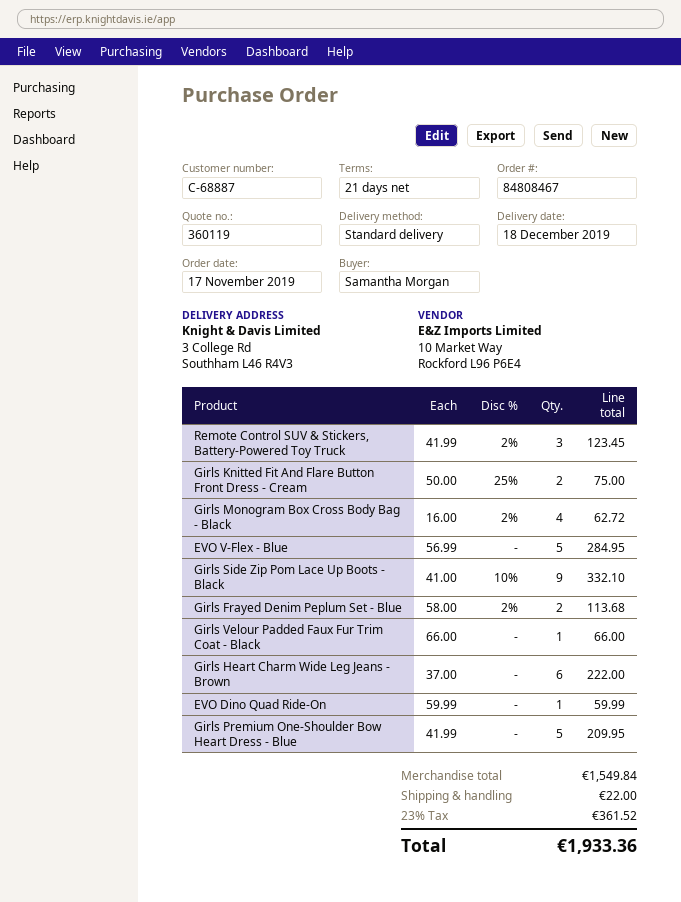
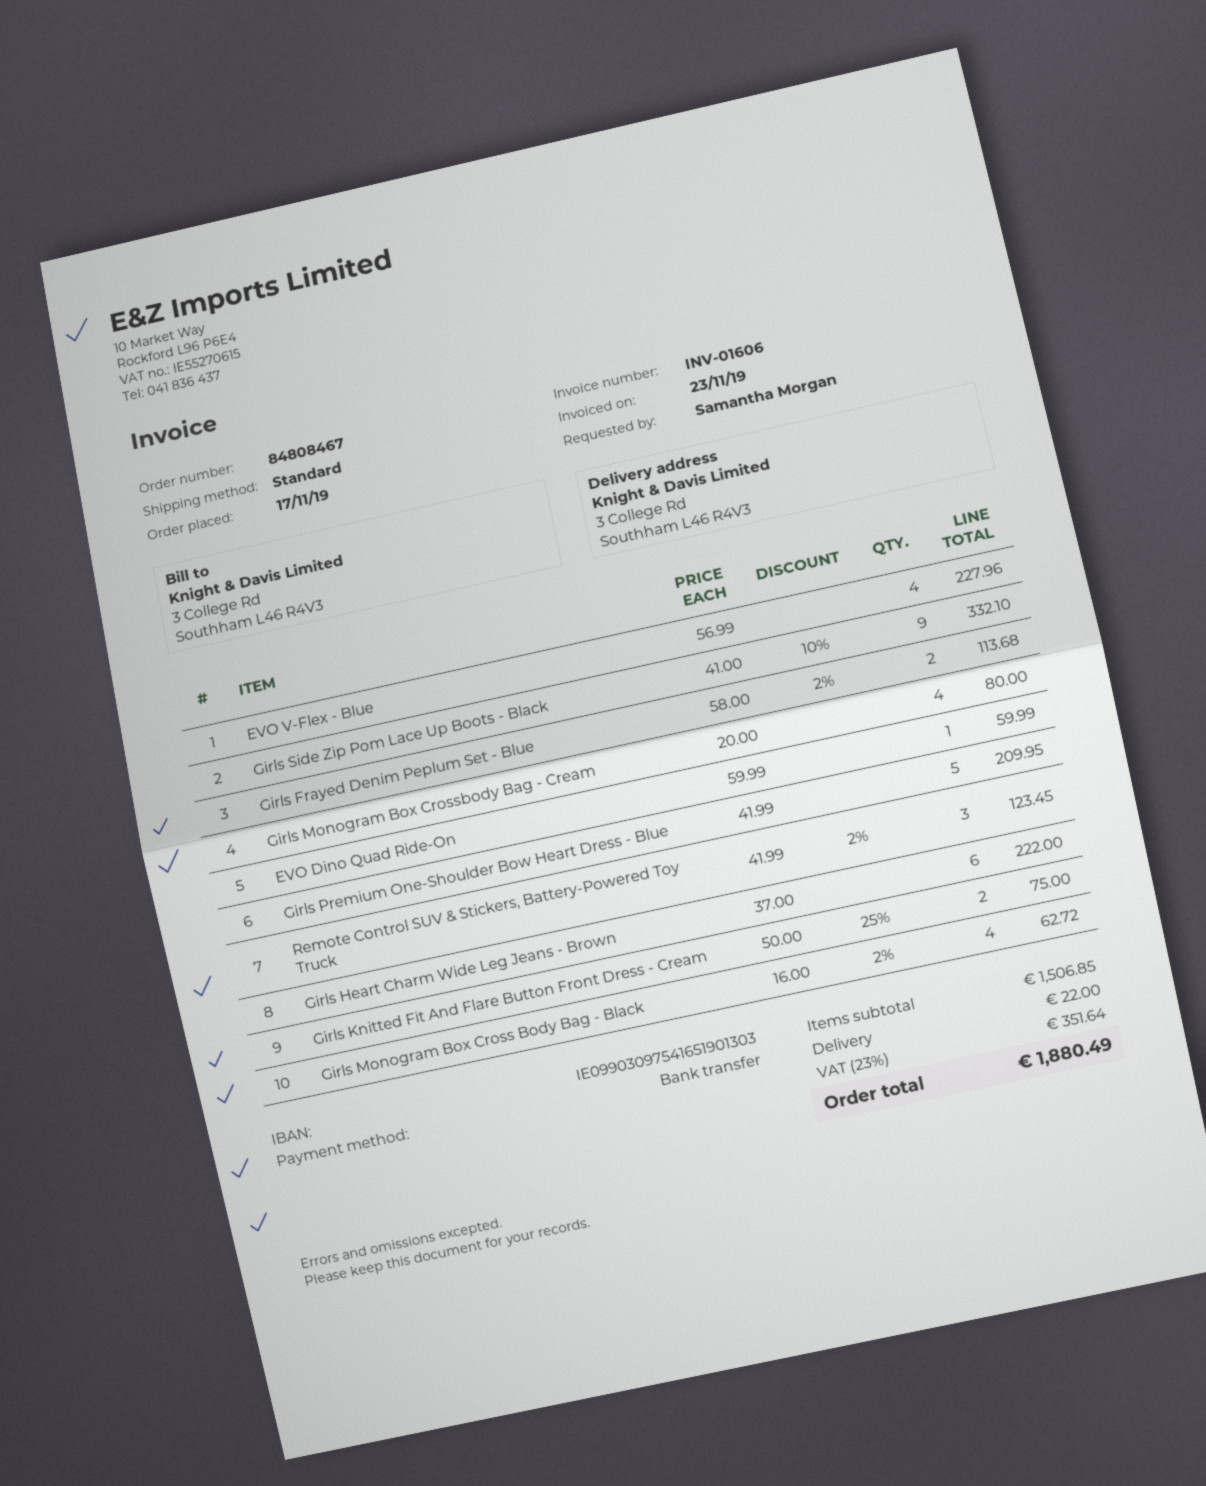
EVO V-Flex - Blue: 5 x 56.99 = 284.95 -> 4 x 56.99 = 227.96
Girls Velour Padded Faux Fur Trim Coat - Black: 1 x 66.00 = 66.00 -> none
Girls Monogram Box Crossbody Bag - Cream: none -> 4 x 20.00 = 80.00
subtotal: 1549.84 -> 1506.85
tax: 23% = 361.52 -> 23% = 351.64
total: 1933.36 -> 1880.49

